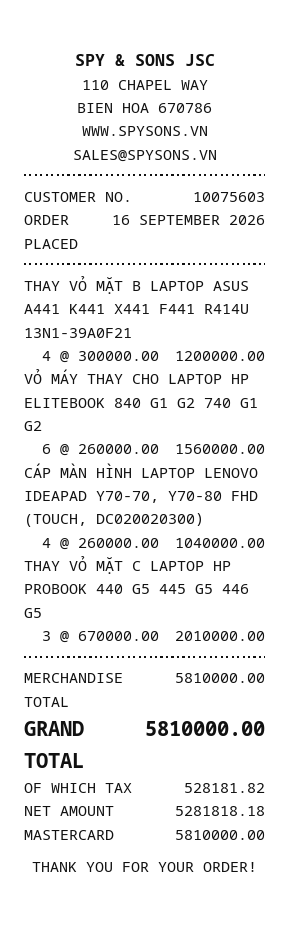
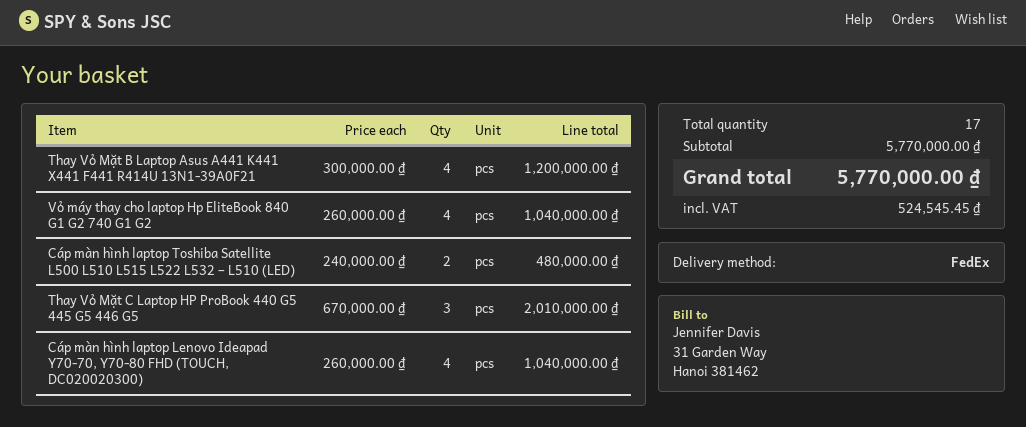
VỎ MÁY THAY CHO LAPTOP HP ELITEBOOK 840 G1 G2 740 G1 G2: 6 x 260000.00 = 1560000.00 -> 4 x 260000.00 = 1040000.00
Cáp màn hình laptop Toshiba Satellite L500 L510 L515 L522 L532 – L510 (LED): none -> 2 x 240000.00 = 480000.00
subtotal: 5810000.00 -> 5770000.00
tax: 528181.82 -> 524545.45
total: 5810000.00 -> 5770000.00

